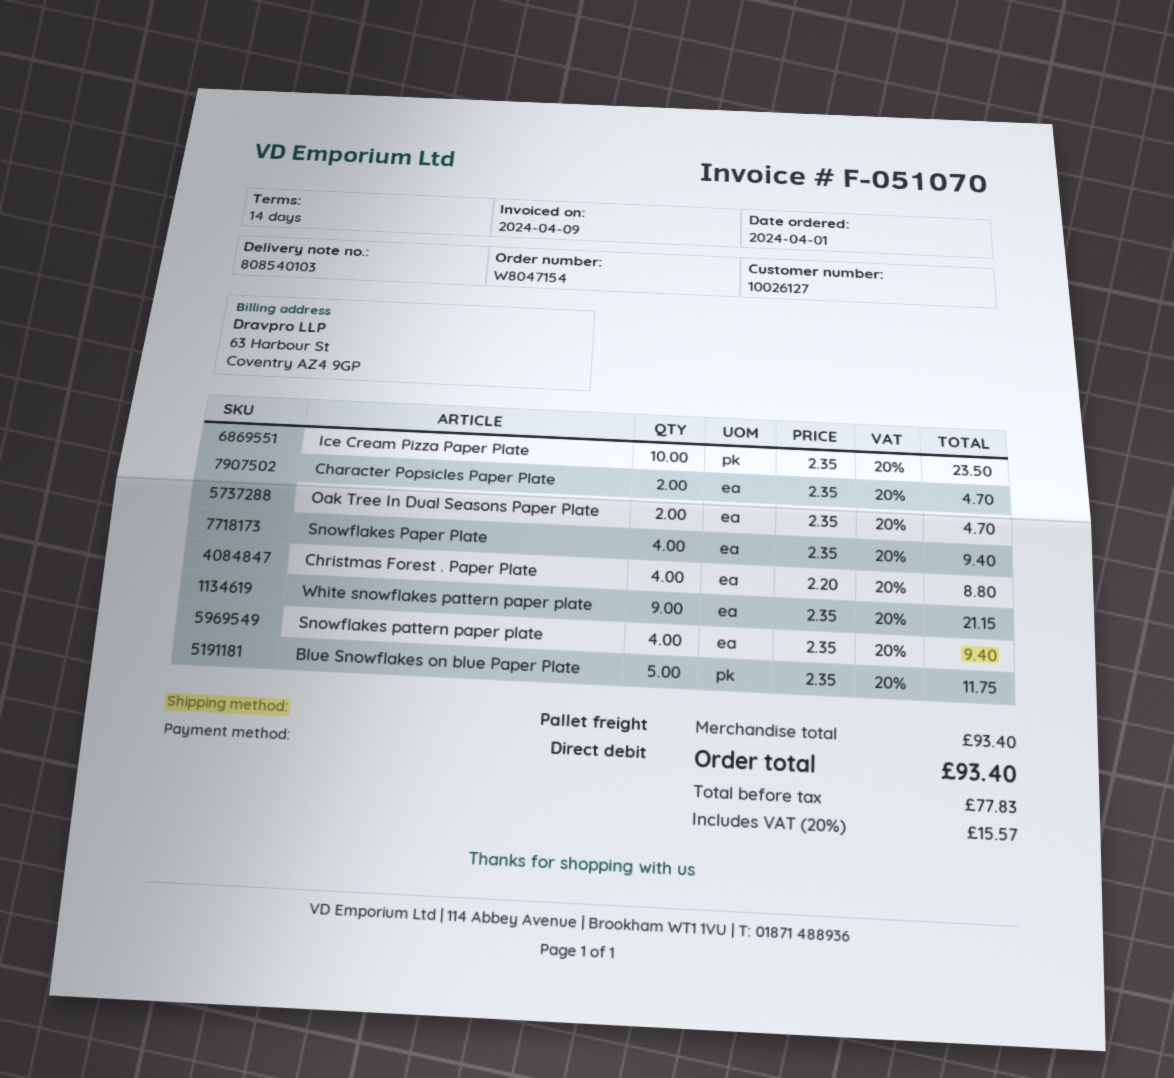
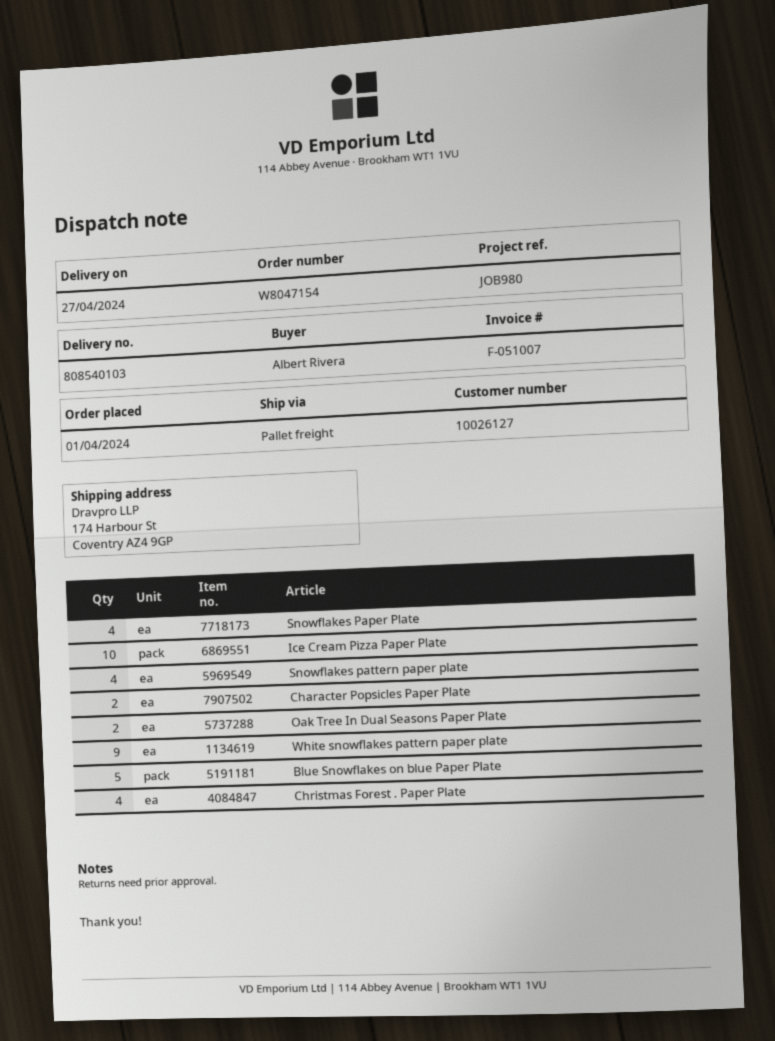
invoice number: F-051070 -> F-051007

